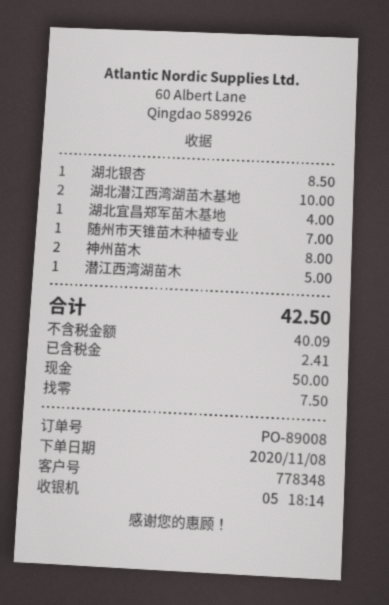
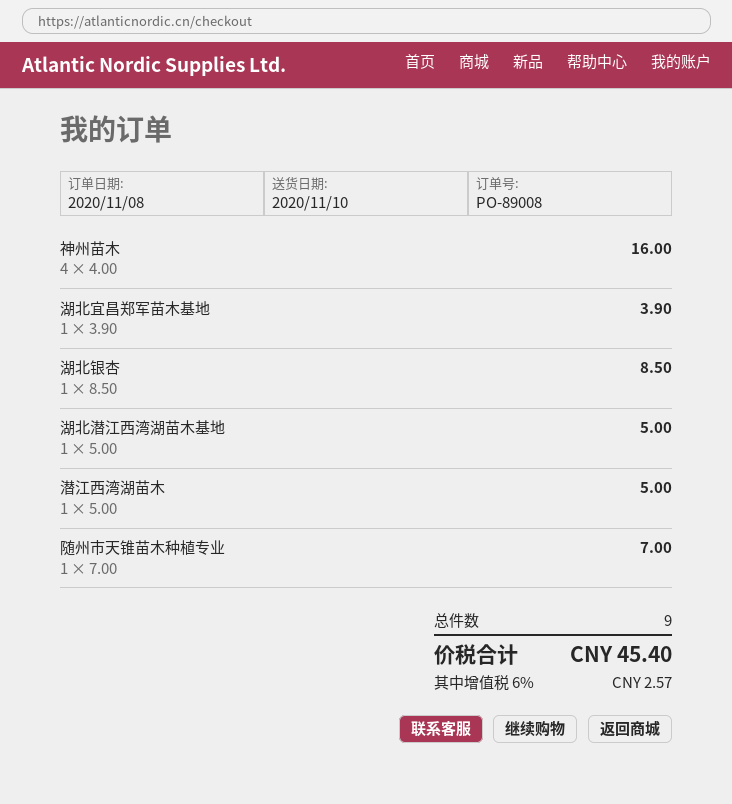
湖北潜江西湾湖苗木基地: 2 for 10.00 -> 1 for 5.00
湖北宜昌郑军苗木基地: 1 for 4.00 -> 1 for 3.90
神州苗木: 2 for 8.00 -> 4 for 16.00
tax: 2.41 -> 2.57
total: 42.50 -> 45.40

